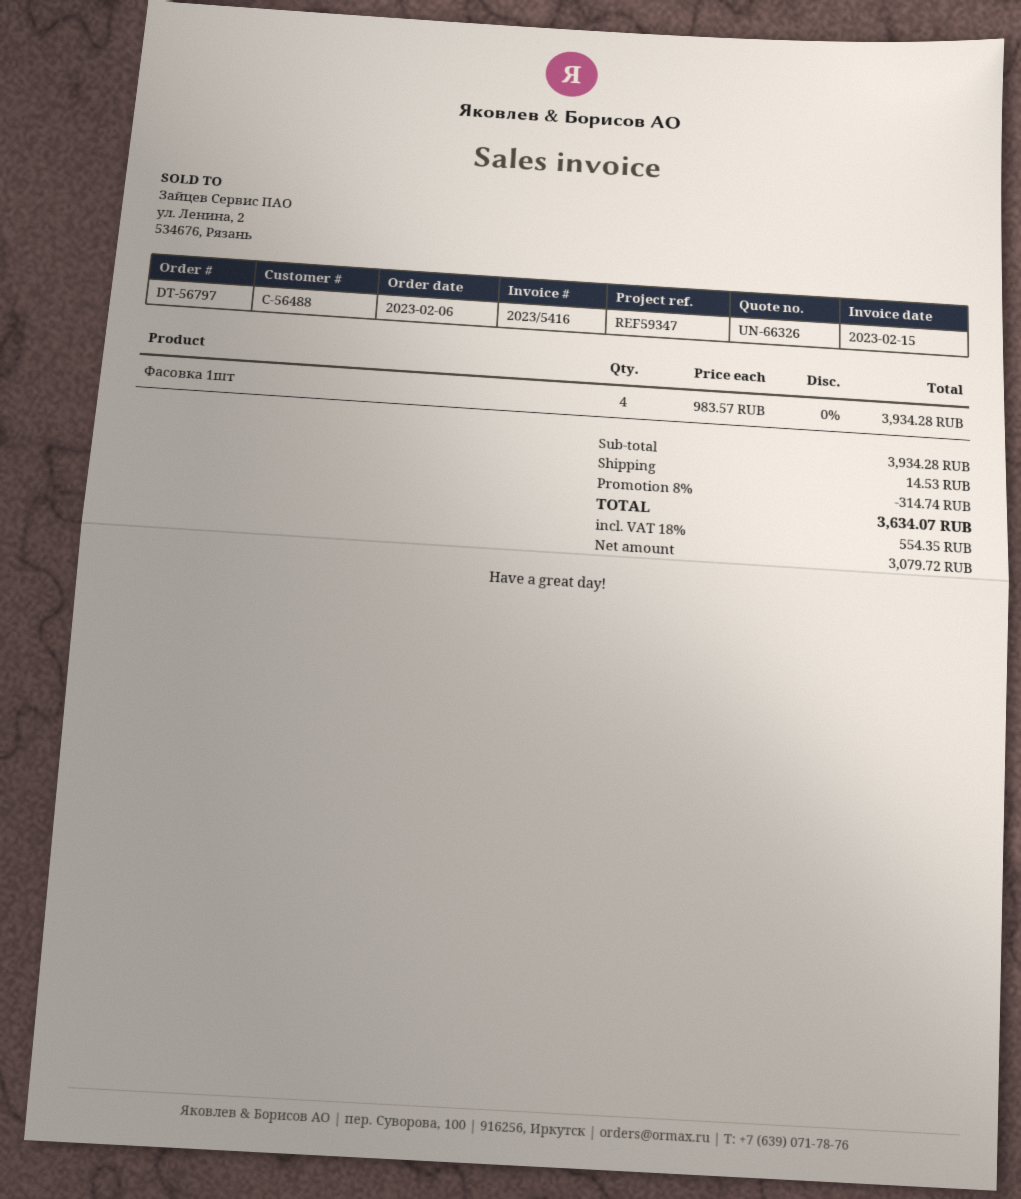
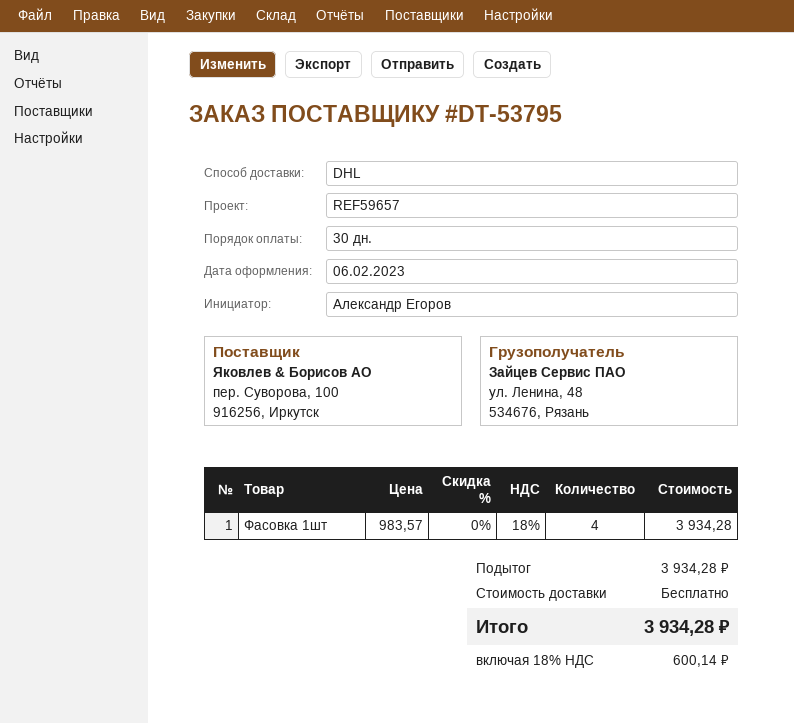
order number: DT-56797 -> DT-53795
reference: REF59347 -> REF59657
discount: 8% = 314.74 -> none
shipping: 14.53 -> 0.00
tax: 18% = 554.35 -> 18% = 600.14
total: 3634.07 -> 3934.28

